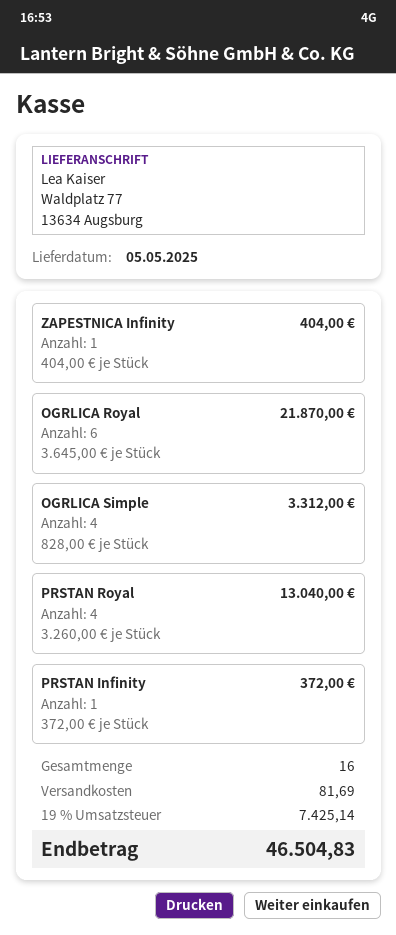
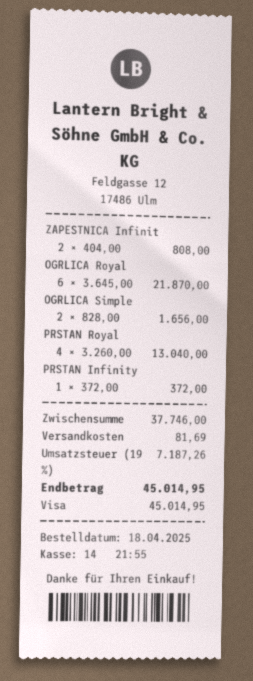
ZAPESTNICA Infinity: 1 x 404.00 = 404.00 -> 2 x 404.00 = 808.00
OGRLICA Simple: 4 x 828.00 = 3312.00 -> 2 x 828.00 = 1656.00
tax: 19% = 7425.14 -> 19% = 7187.26
total: 46504.83 -> 45014.95

